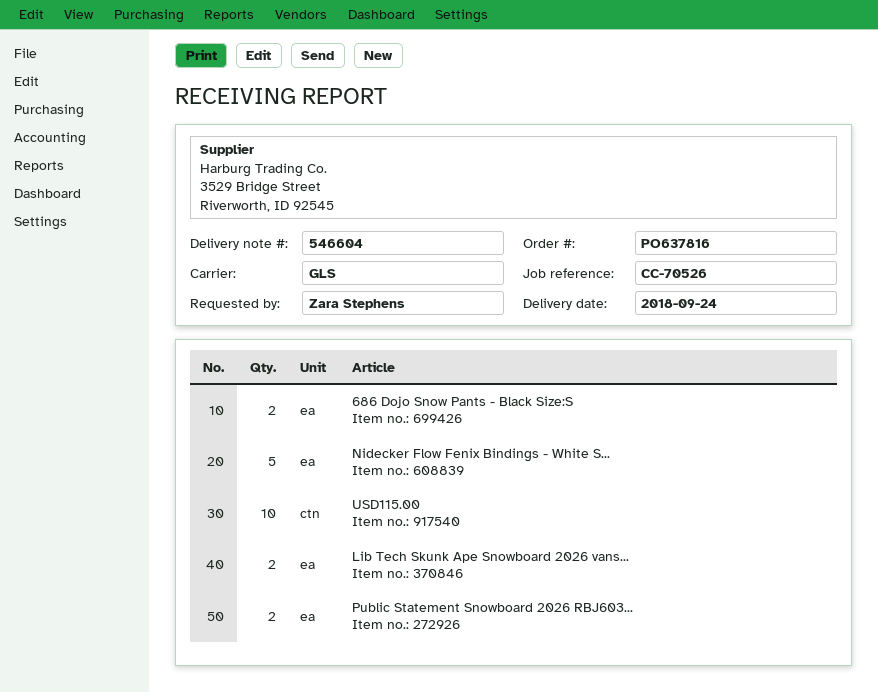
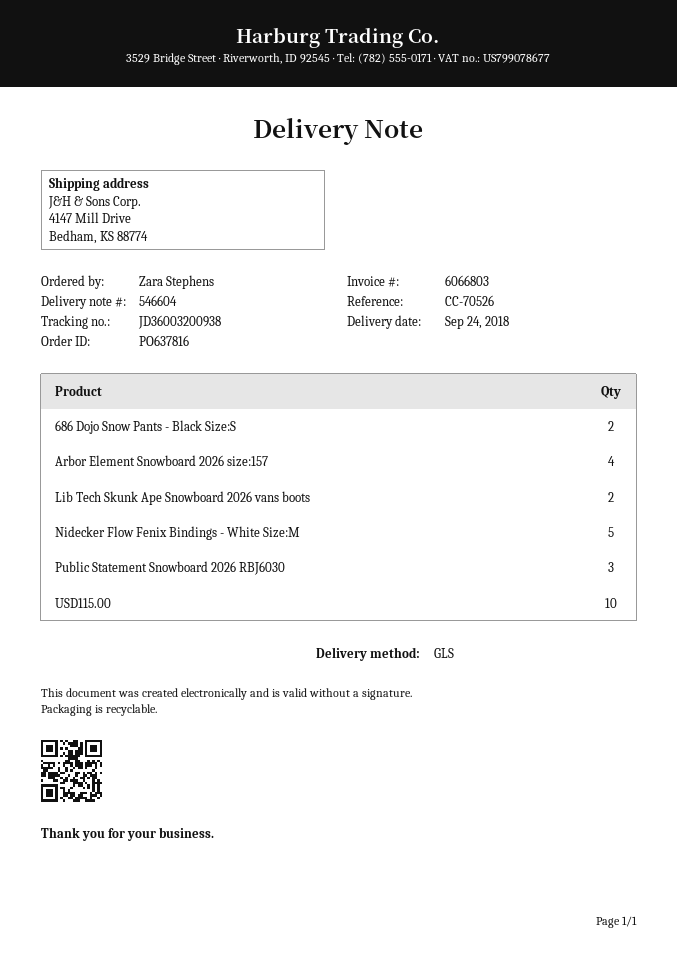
Public Statement Snowboard 2026 RBJ603...: 2 -> 3
Arbor Element Snowboard 2026 size:157: none -> 4

